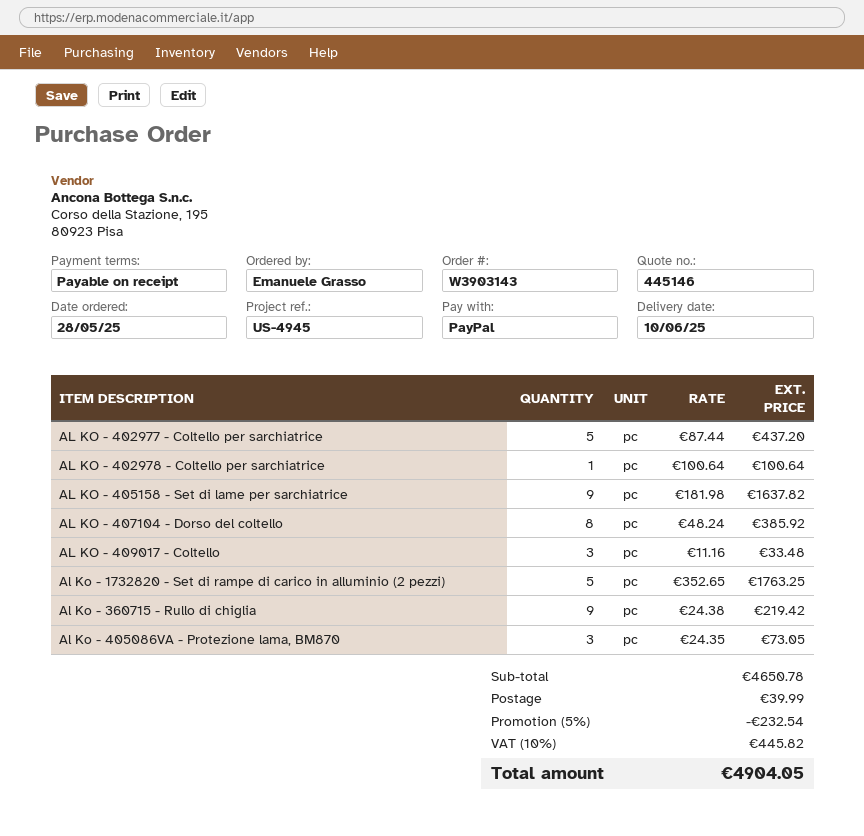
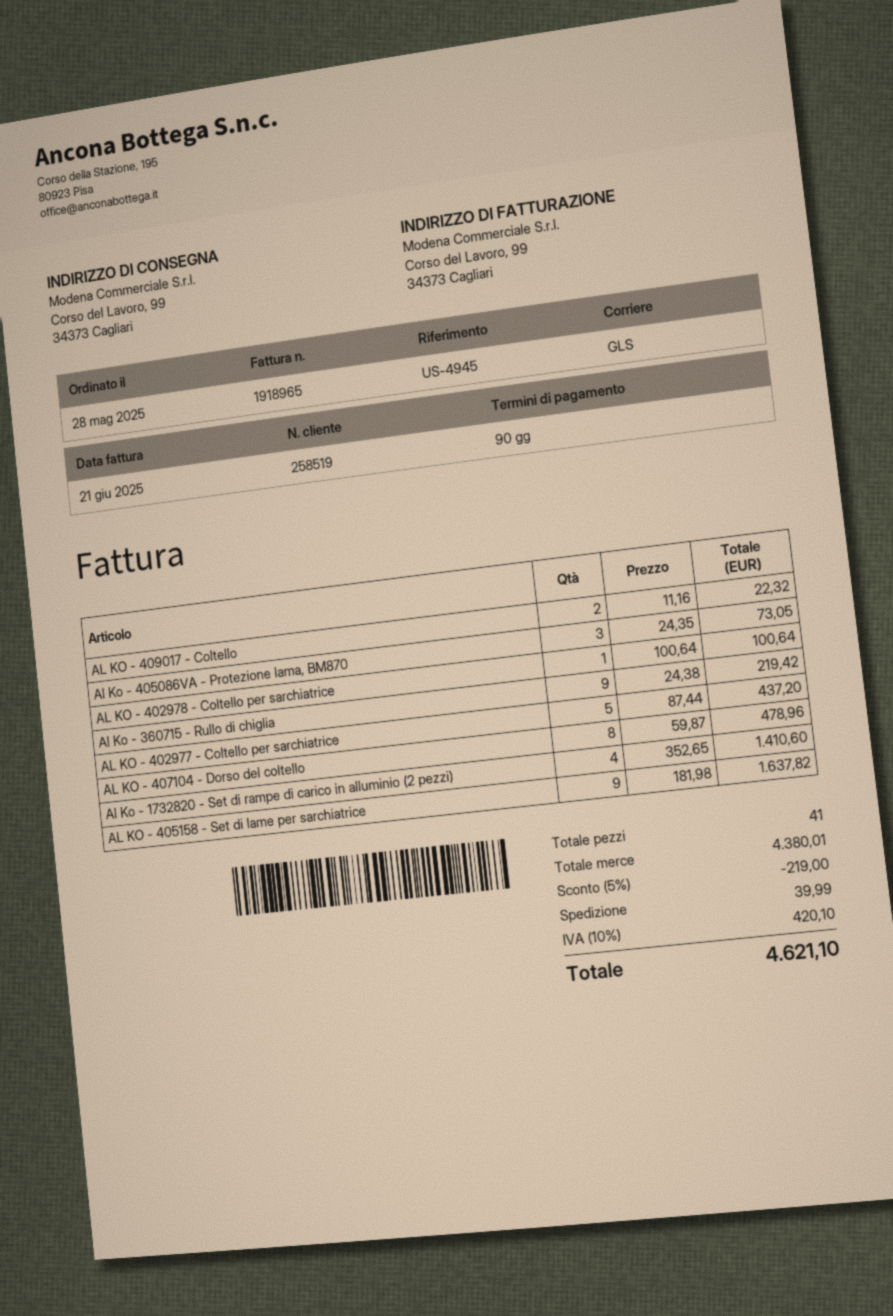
payment terms: on receipt -> 90 days
AL KO - 407104 - Dorso del coltello: 8 x 48.24 = 385.92 -> 8 x 59.87 = 478.96
AL KO - 409017 - Coltello: 3 x 11.16 = 33.48 -> 2 x 11.16 = 22.32
Al Ko - 1732820 - Set di rampe di carico in alluminio (2 pezzi): 5 x 352.65 = 1763.25 -> 4 x 352.65 = 1410.60
subtotal: 4650.78 -> 4380.01
discount: 5% = 232.54 -> 5% = 219.00
tax: 10% = 445.82 -> 10% = 420.10
total: 4904.05 -> 4621.10

